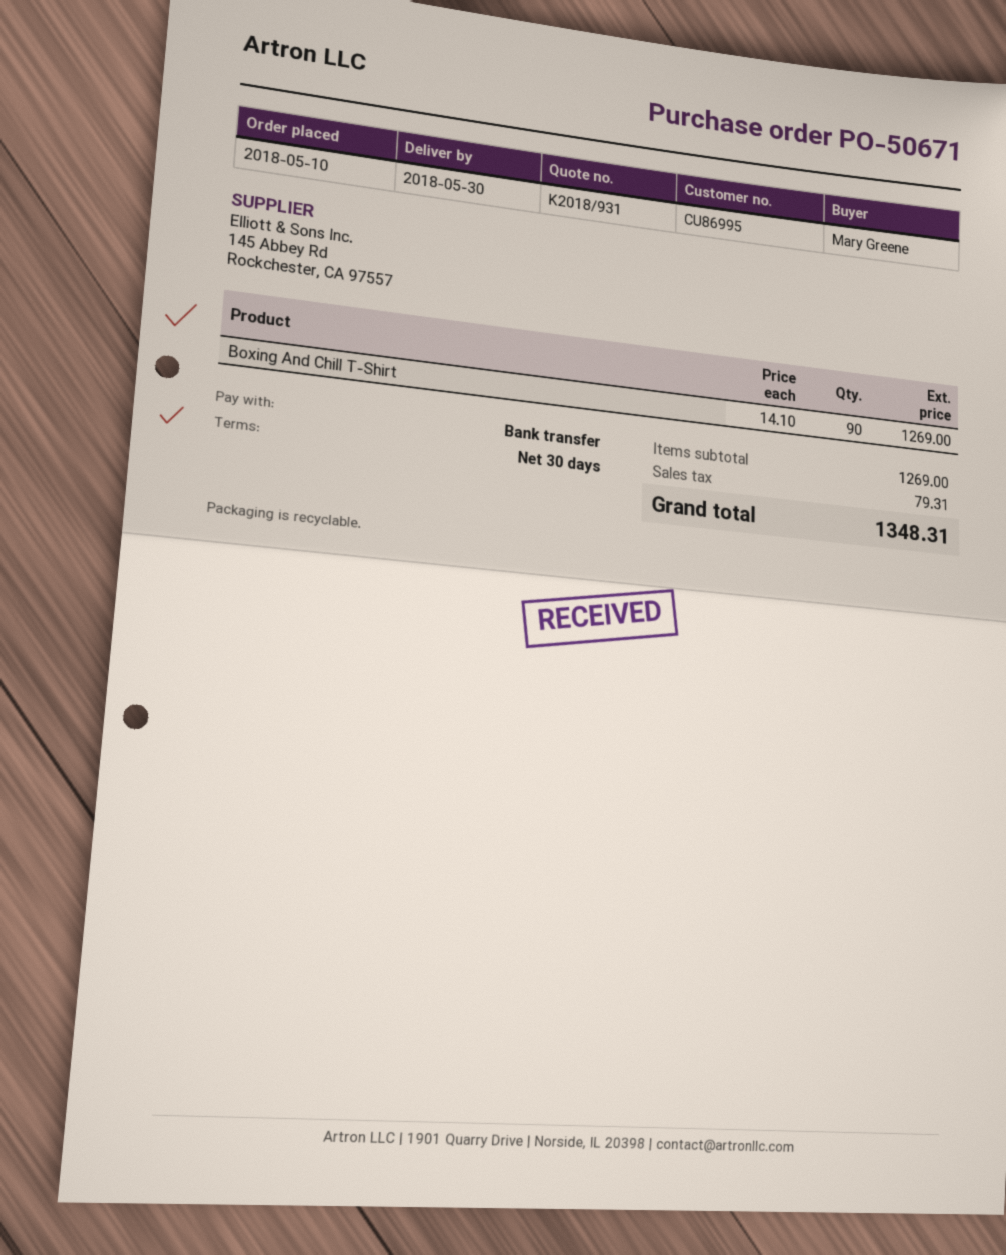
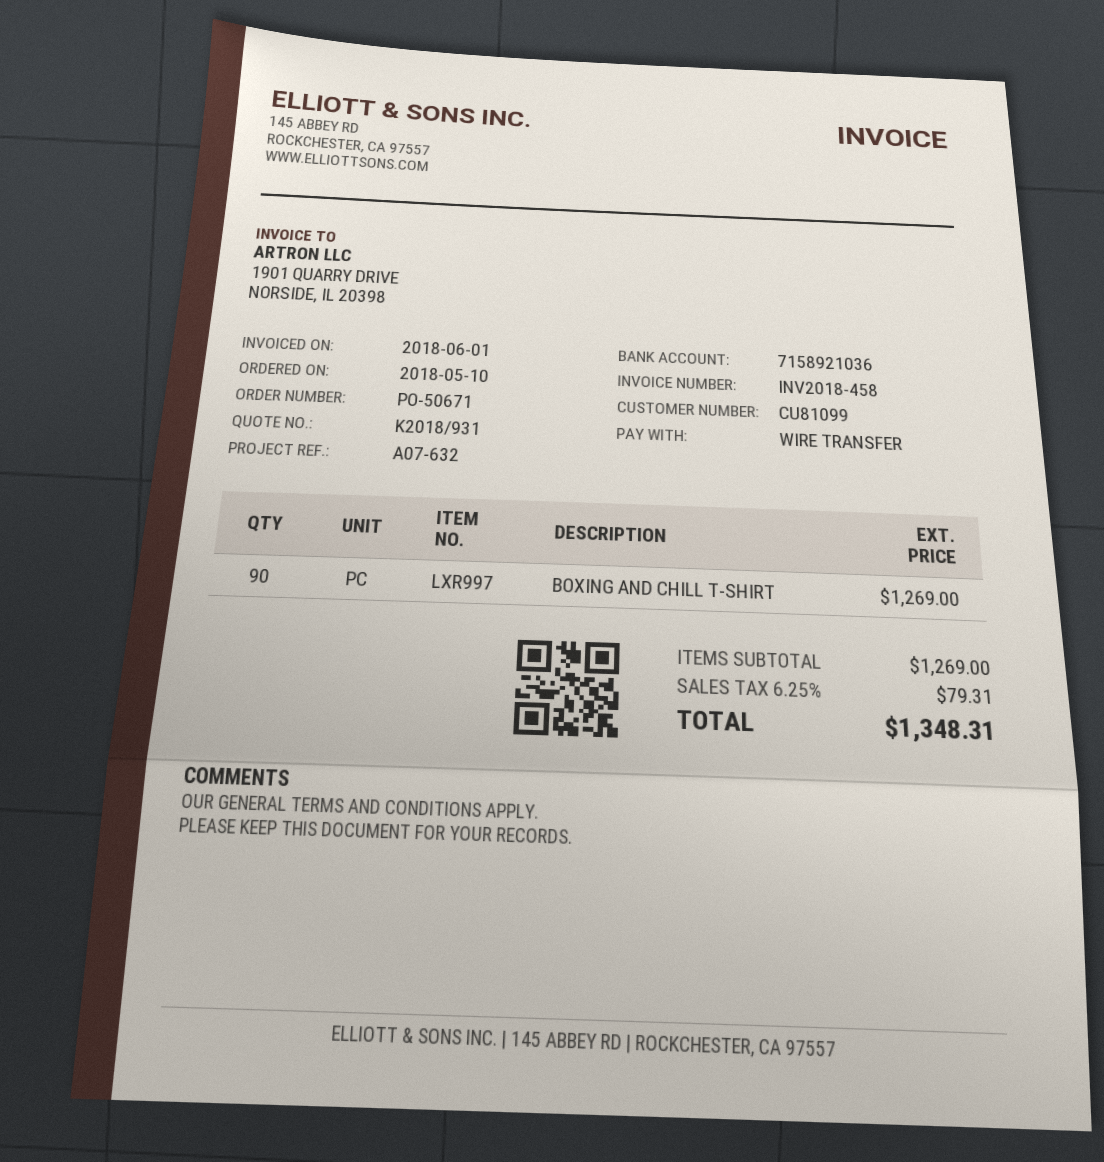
customer number: CU86995 -> CU81099

